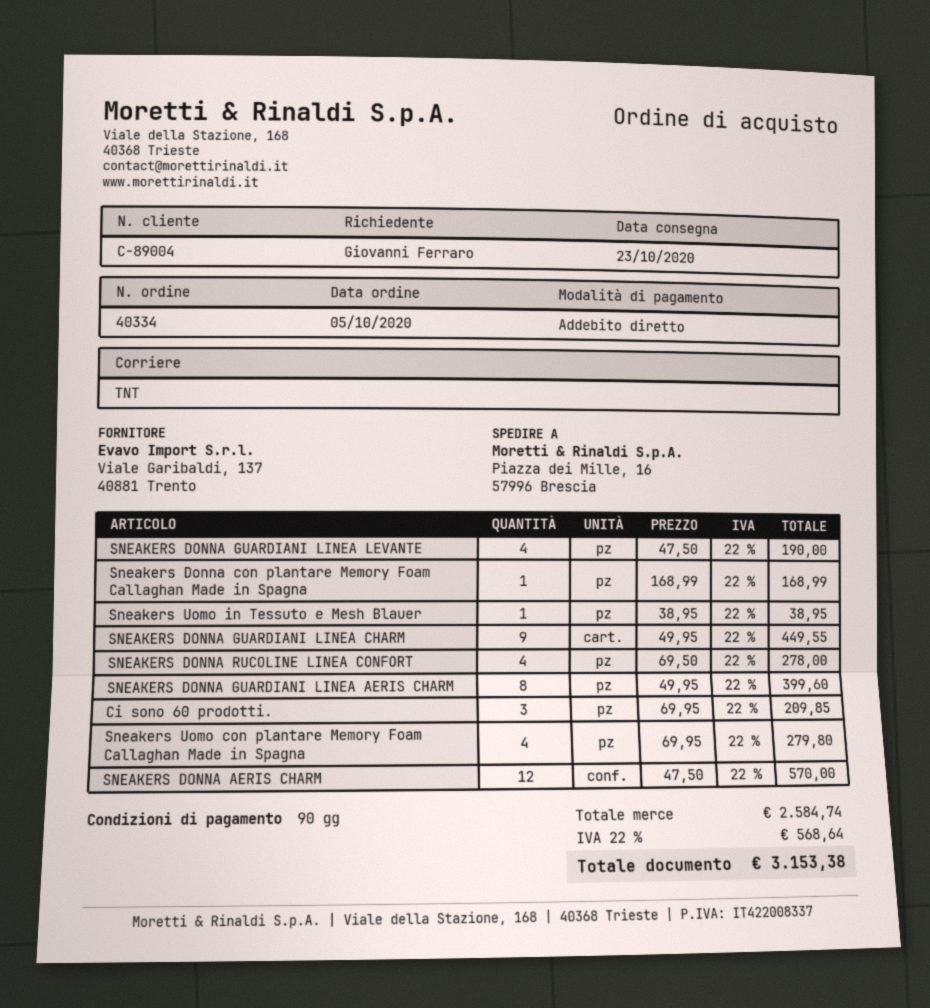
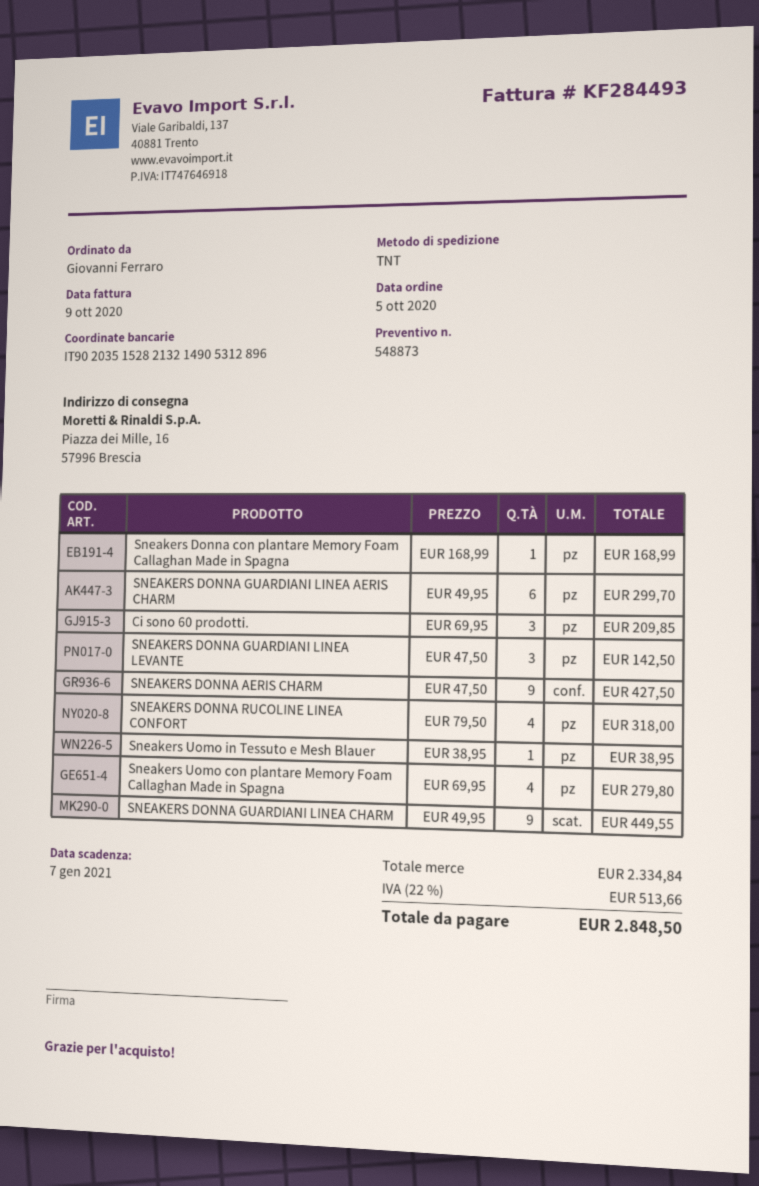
SNEAKERS DONNA GUARDIANI LINEA LEVANTE: 4 x 47.50 = 190.00 -> 3 x 47.50 = 142.50
SNEAKERS DONNA RUCOLINE LINEA CONFORT: 4 x 69.50 = 278.00 -> 4 x 79.50 = 318.00
SNEAKERS DONNA GUARDIANI LINEA AERIS CHARM: 8 x 49.95 = 399.60 -> 6 x 49.95 = 299.70
SNEAKERS DONNA AERIS CHARM: 12 x 47.50 = 570.00 -> 9 x 47.50 = 427.50
subtotal: 2584.74 -> 2334.84
tax: 22% = 568.64 -> 22% = 513.66
total: 3153.38 -> 2848.50

